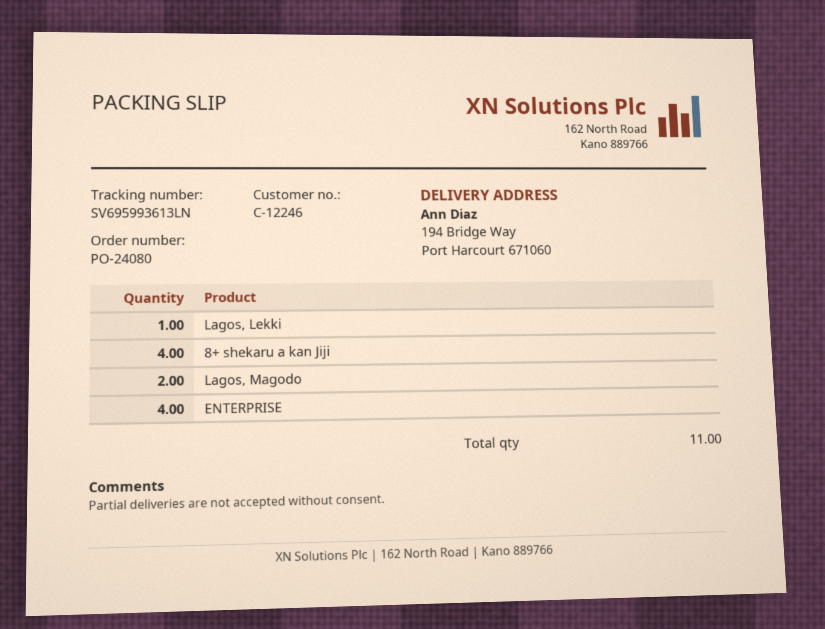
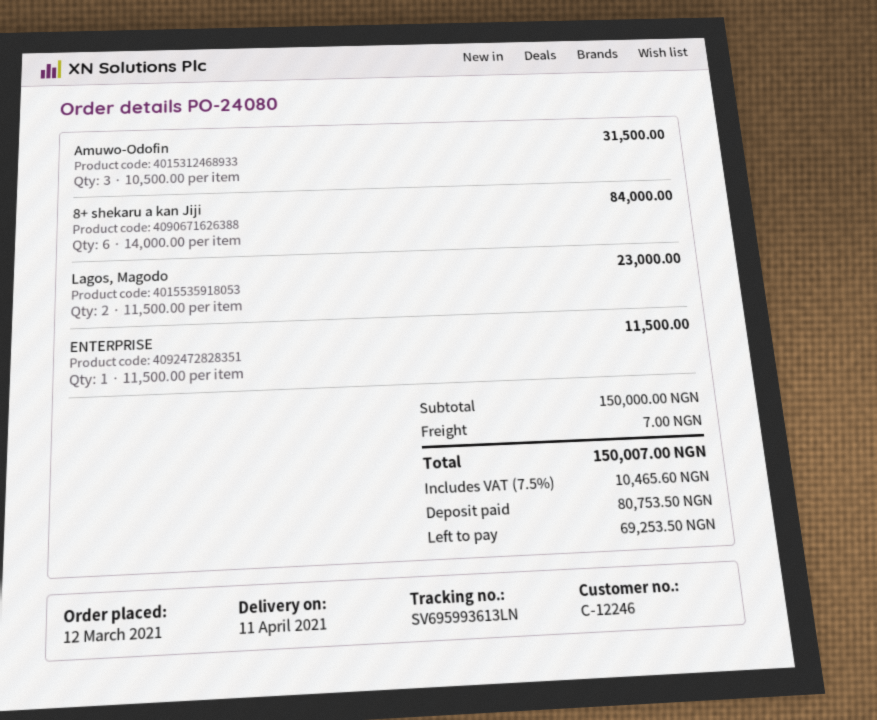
Lagos, Lekki: 1 -> none
8+ shekaru a kan Jiji: 4 -> 6
ENTERPRISE: 4 -> 1
Amuwo-Odofin: none -> 3

